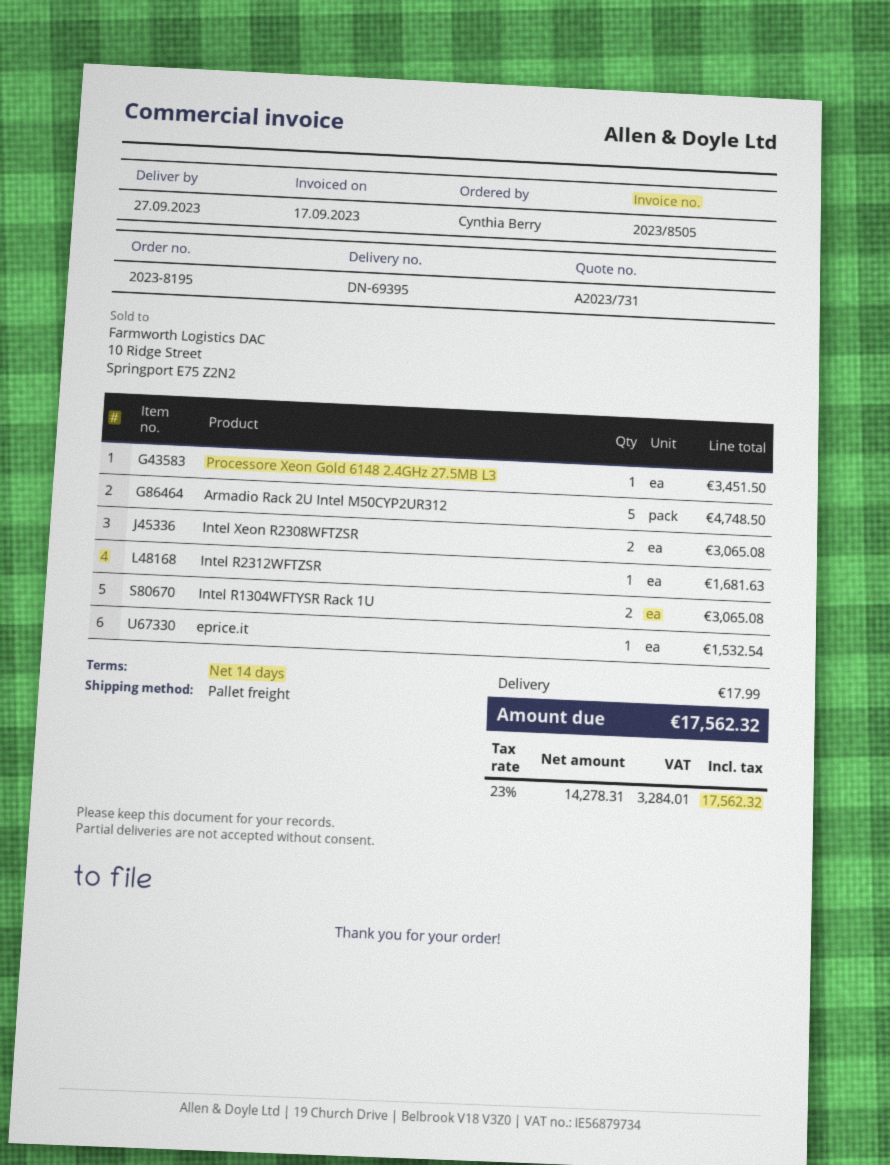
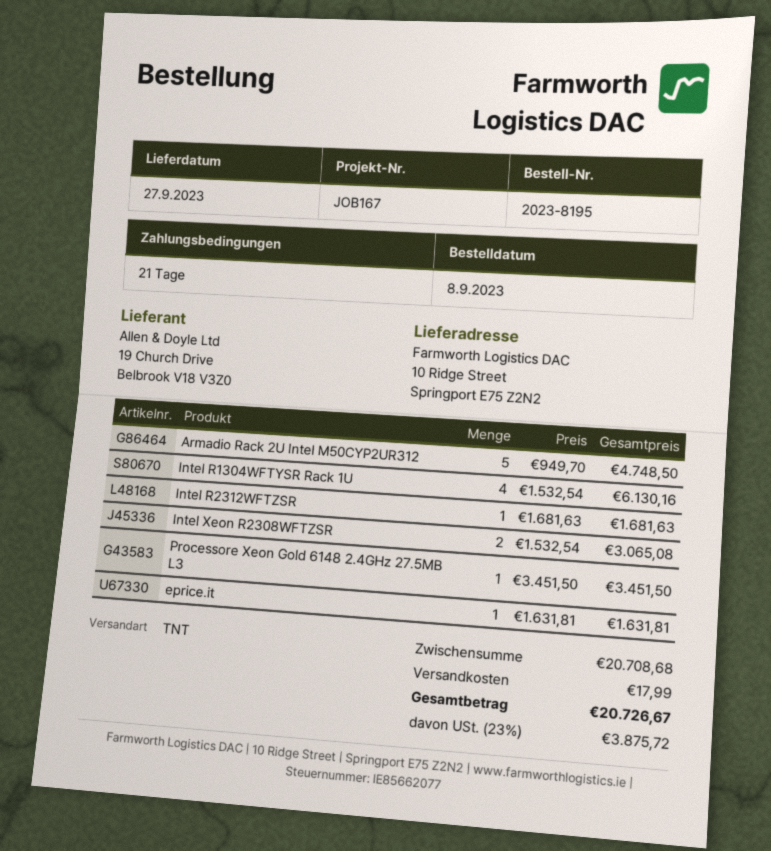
payment terms: 14 days -> 21 days
shipping method: pallet freight -> TNT
Intel R1304WFTYSR Rack 1U: 2 for 3065.08 -> 4 for 6130.16
eprice.it: 1 for 1532.54 -> 1 for 1631.81
tax: 23% = 3284.01 -> 23% = 3875.72
total: 17562.32 -> 20726.67

